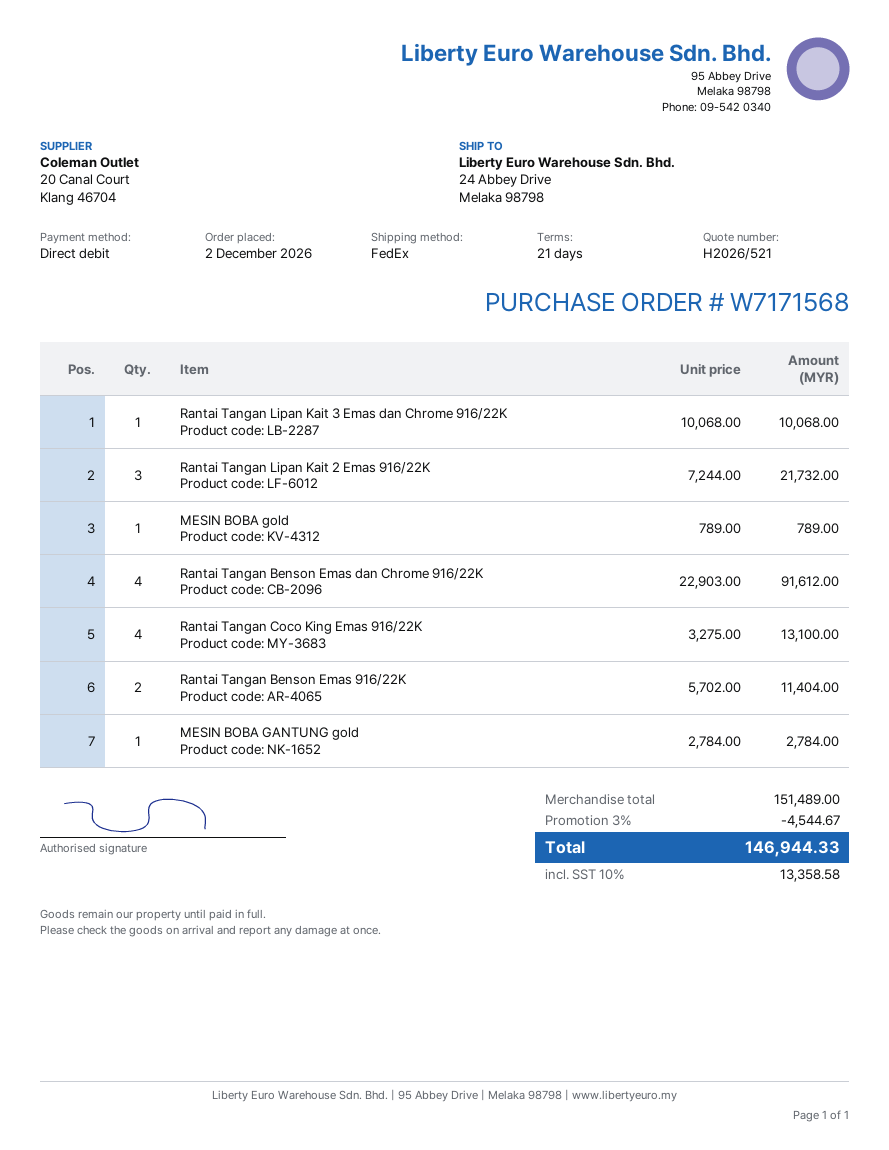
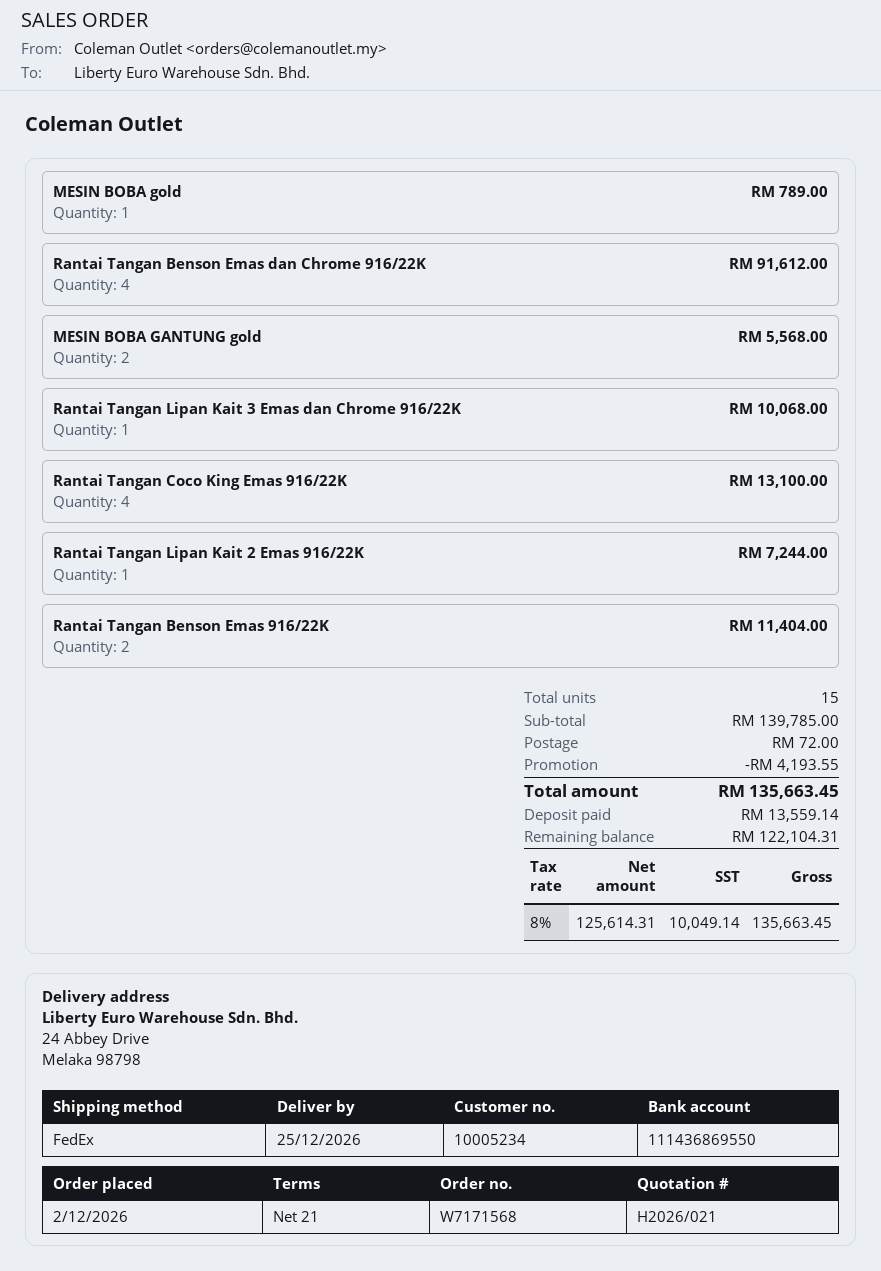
quote number: H2026/521 -> H2026/021
Rantai Tangan Lipan Kait 2 Emas 916/22K: 3 for 21732.00 -> 1 for 7244.00
MESIN BOBA GANTUNG gold: 1 for 2784.00 -> 2 for 5568.00
subtotal: 151489.00 -> 139785.00
discount: 4544.67 -> 4193.55
shipping: none -> 72.00
tax: 10% = 13358.58 -> 8% = 10049.14
total: 146944.33 -> 135663.45

